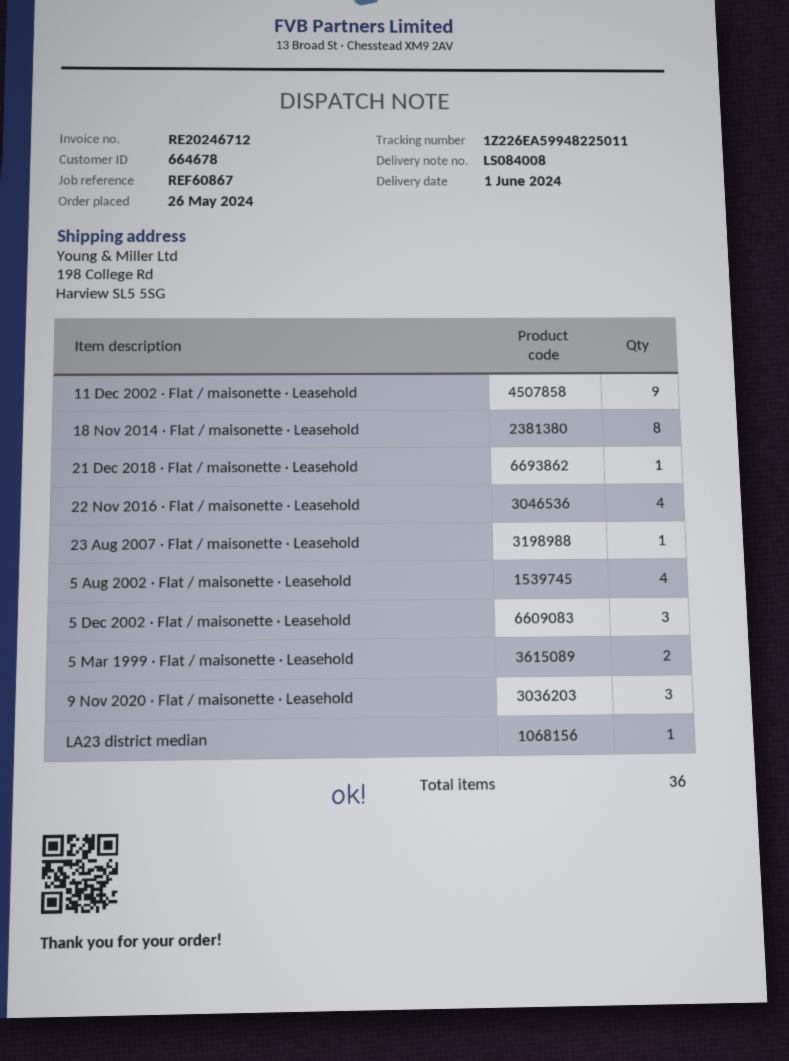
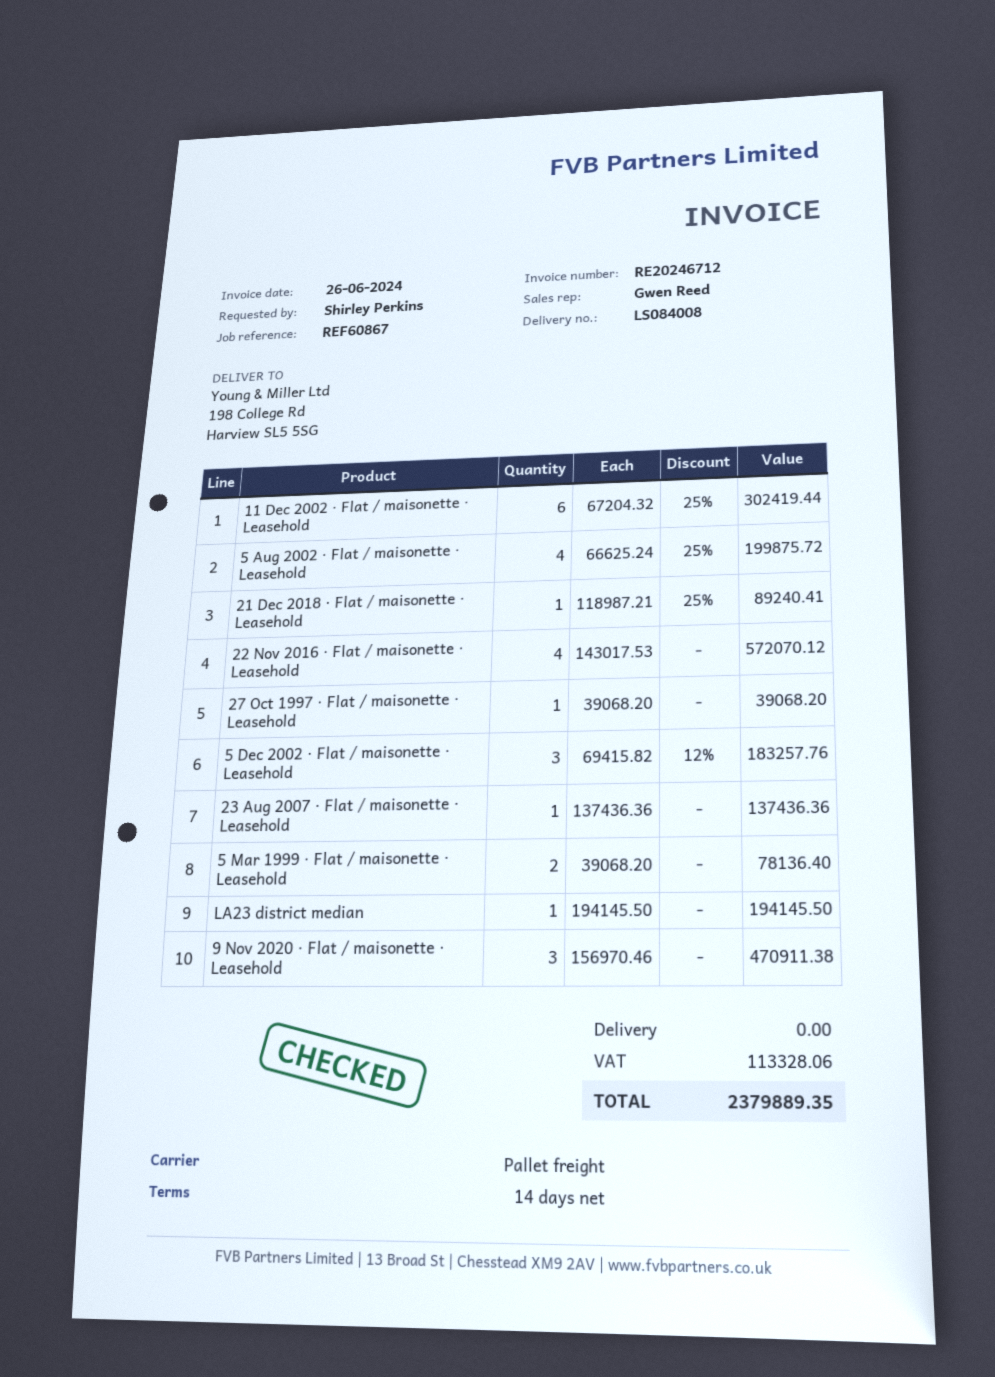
11 Dec 2002 · Flat / maisonette · Leasehold: 9 -> 6
18 Nov 2014 · Flat / maisonette · Leasehold: 8 -> none
27 Oct 1997 · Flat / maisonette · Leasehold: none -> 1

